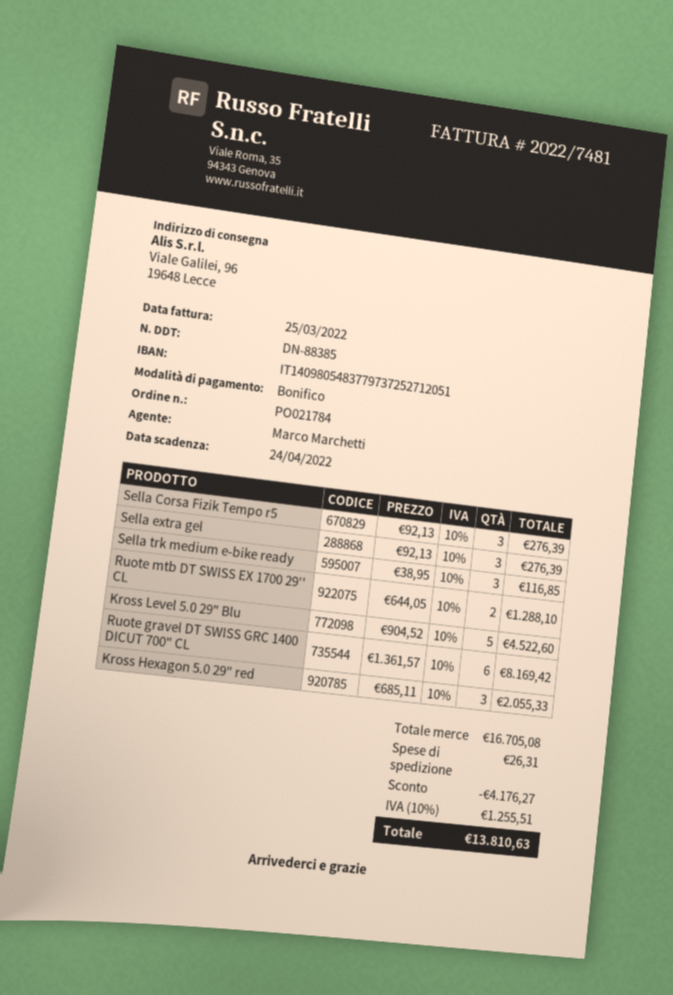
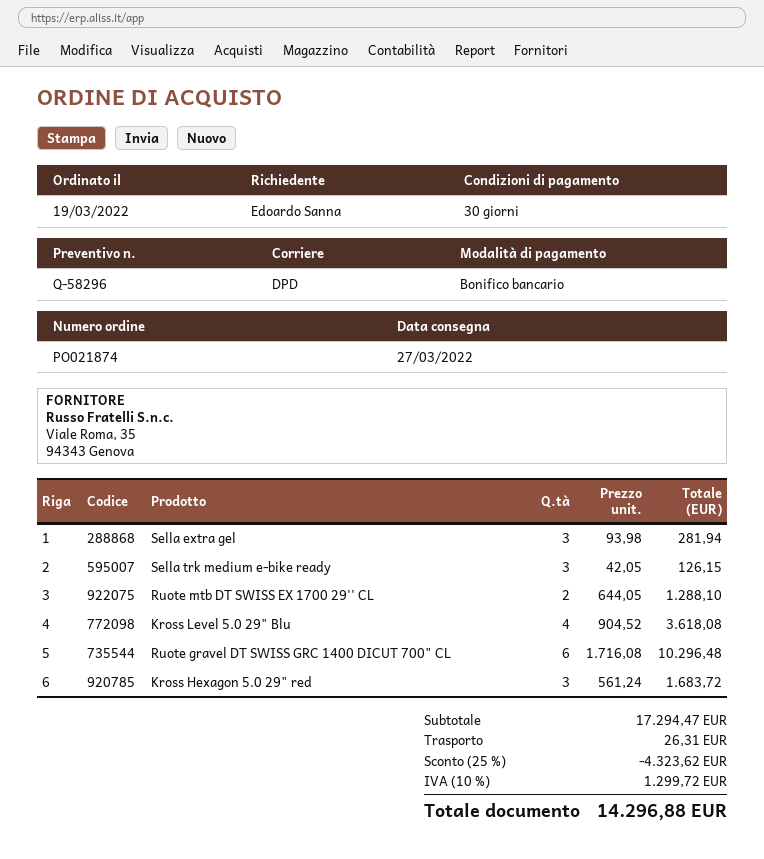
order number: PO021784 -> PO021874
Sella Corsa Fizik Tempo r5: 3 x 92.13 = 276.39 -> none
Sella extra gel: 3 x 92.13 = 276.39 -> 3 x 93.98 = 281.94
Sella trk medium e-bike ready: 3 x 38.95 = 116.85 -> 3 x 42.05 = 126.15
Kross Level 5.0 29" Blu: 5 x 904.52 = 4522.60 -> 4 x 904.52 = 3618.08
Ruote gravel DT SWISS GRC 1400 DICUT 700" CL: 6 x 1361.57 = 8169.42 -> 6 x 1716.08 = 10296.48
Kross Hexagon 5.0 29" red: 3 x 685.11 = 2055.33 -> 3 x 561.24 = 1683.72
subtotal: 16705.08 -> 17294.47
discount: 4176.27 -> 4323.62
tax: 10% = 1255.51 -> 10% = 1299.72
total: 13810.63 -> 14296.88

